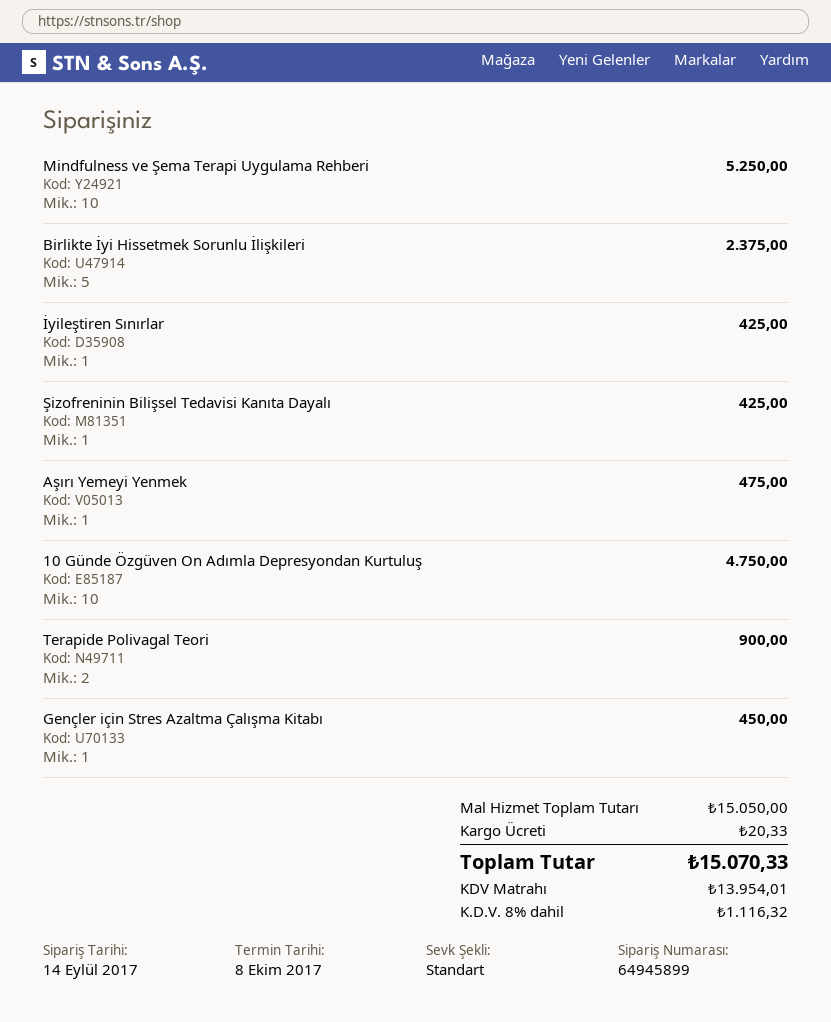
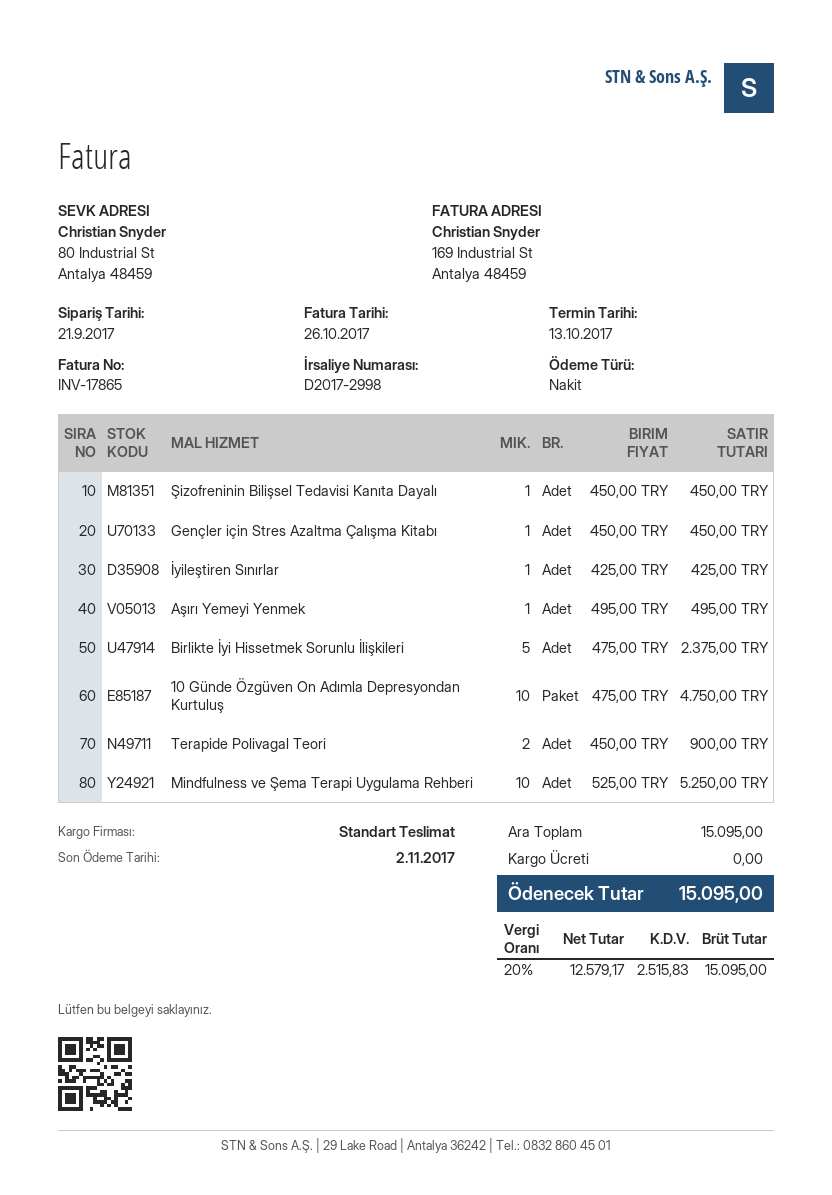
order date: 2017-09-14 -> 2017-09-21
delivery date: 2017-10-08 -> 2017-10-13
Şizofreninin Bilişsel Tedavisi Kanıta Dayalı: 1 for 425.00 -> 1 for 450.00
Aşırı Yemeyi Yenmek: 1 for 475.00 -> 1 for 495.00
subtotal: 15050.00 -> 15095.00
shipping: 20.33 -> 0.00
net: 13954.01 -> 12579.17
tax: 8% = 1116.32 -> 20% = 2515.83
total: 15070.33 -> 15095.00

